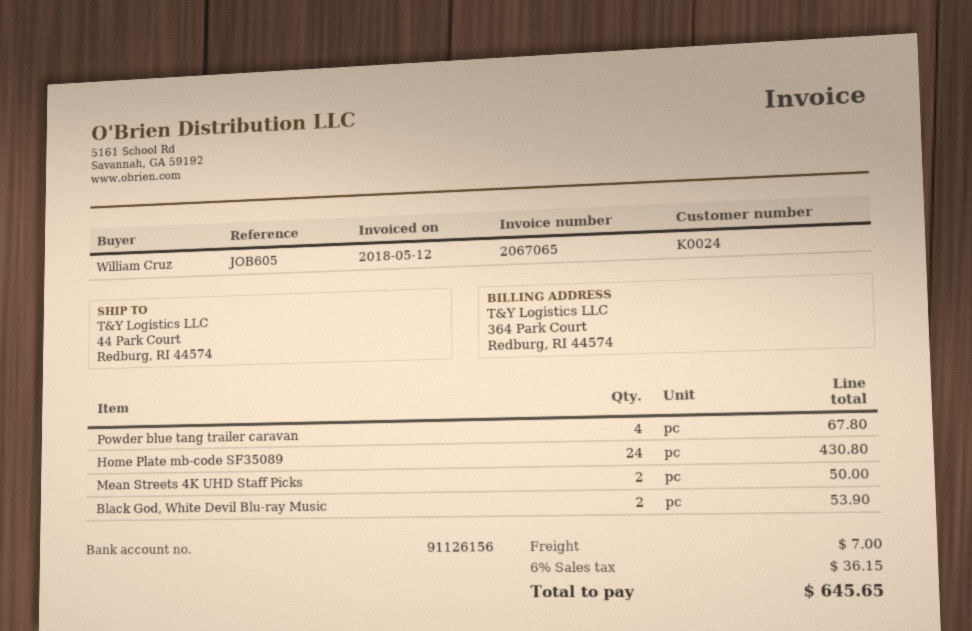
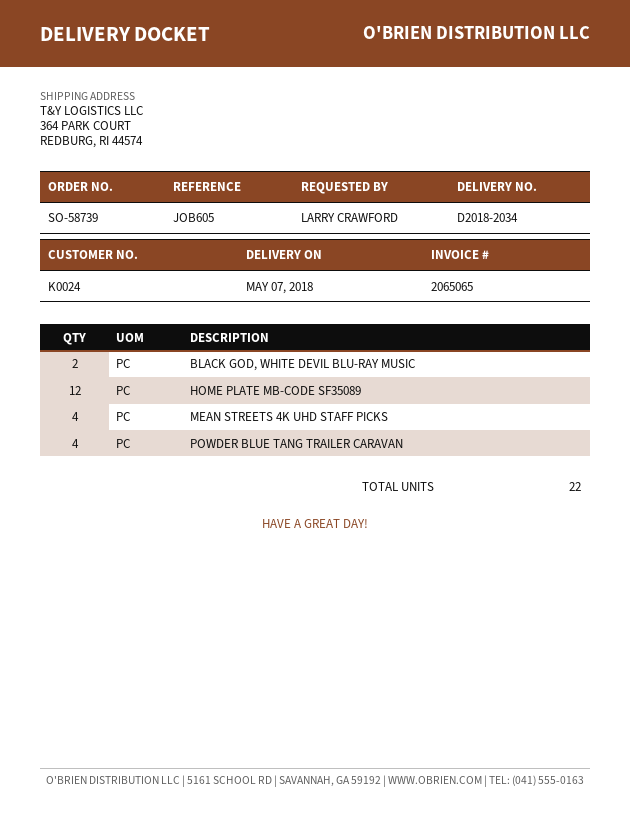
invoice number: 2067065 -> 2065065
ordered by: William Cruz -> LARRY CRAWFORD
ship to: 44 Park Court, Redburg, RI 44574 -> 364 PARK COURT, REDBURG, RI 44574
Home Plate mb-code SF35089: 24 -> 12
Mean Streets 4K UHD Staff Picks: 2 -> 4

